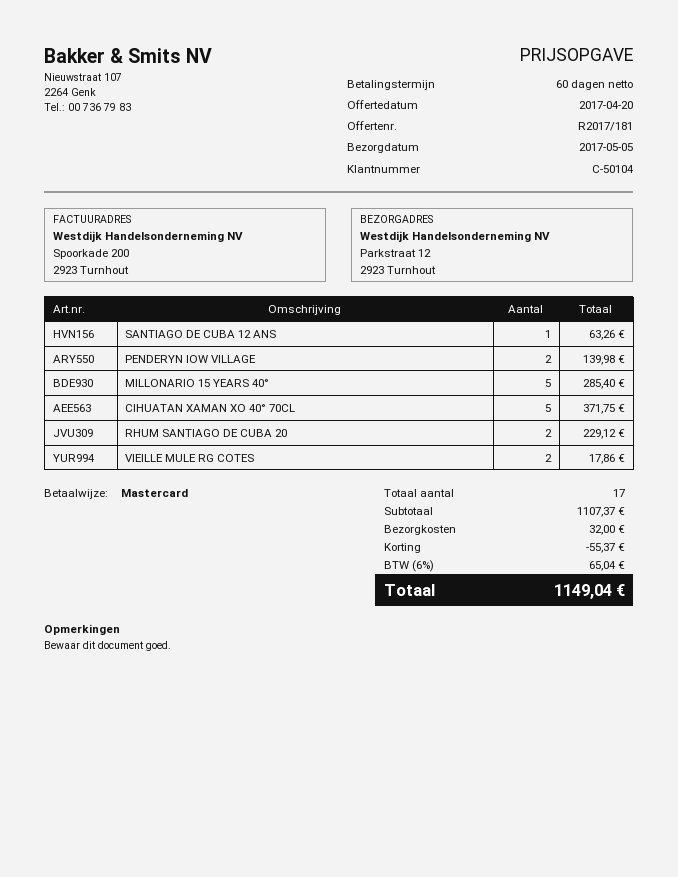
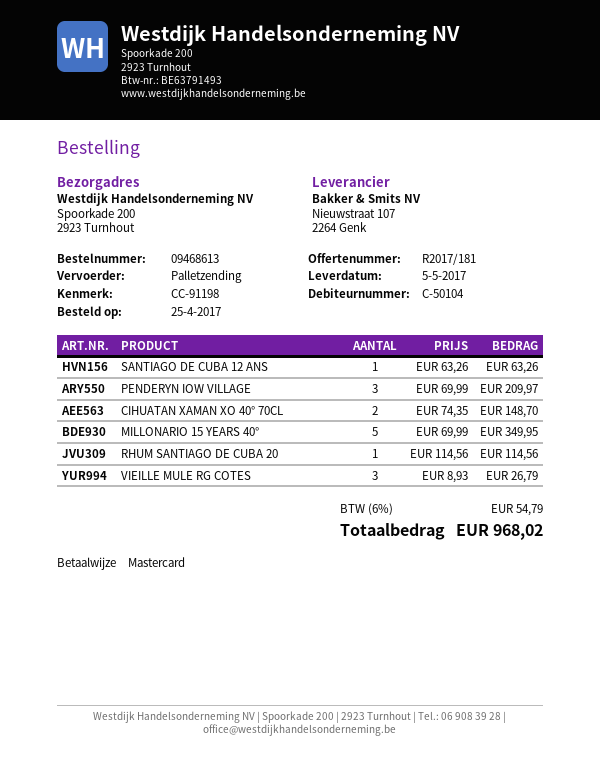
ship to: Parkstraat 12, 2923 Turnhout -> Spoorkade 200, 2923 Turnhout
PENDERYN IOW VILLAGE: 2 for 139.98 -> 3 for 209.97
MILLONARIO 15 YEARS 40°: 5 for 285.40 -> 5 for 349.95
CIHUATAN XAMAN XO 40° 70CL: 5 for 371.75 -> 2 for 148.70
RHUM SANTIAGO DE CUBA 20: 2 for 229.12 -> 1 for 114.56
VIEILLE MULE RG COTES: 2 for 17.86 -> 3 for 26.79
discount: 55.37 -> none
shipping: 32.00 -> none
tax: 6% = 65.04 -> 6% = 54.79
total: 1149.04 -> 968.02

